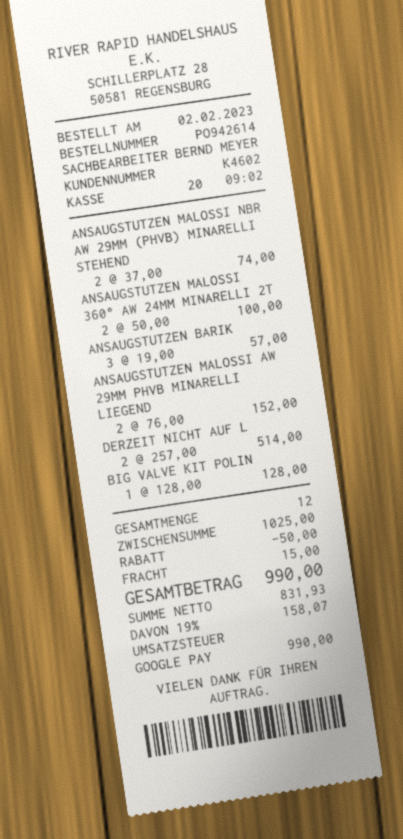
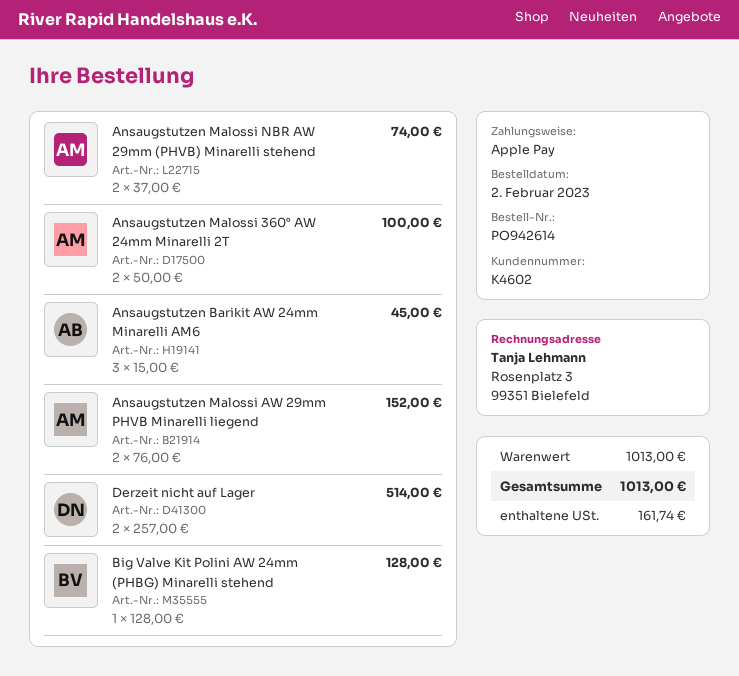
payment method: Google Pay -> Apple Pay
ANSAUGSTUTZEN BARIK: 3 x 19.00 = 57.00 -> 3 x 15.00 = 45.00
subtotal: 1025.00 -> 1013.00
discount: 50.00 -> none
shipping: 15.00 -> none
tax: 158.07 -> 161.74
total: 990.00 -> 1013.00

